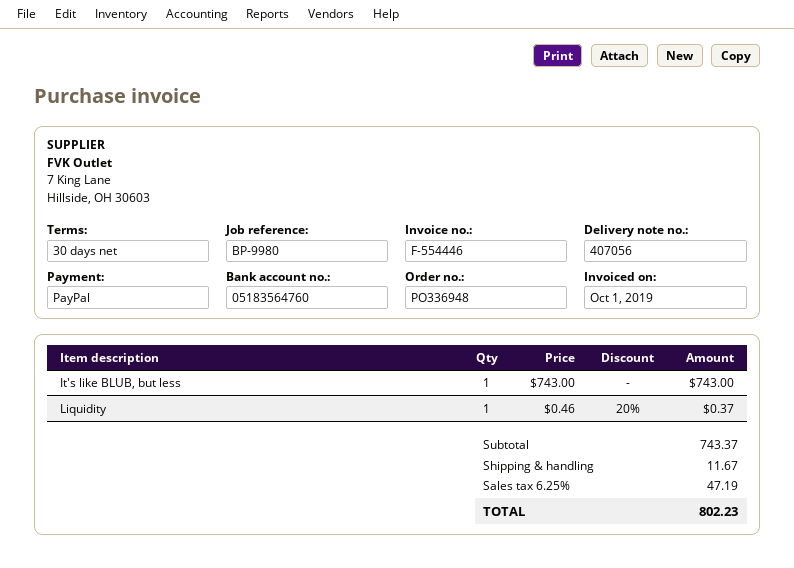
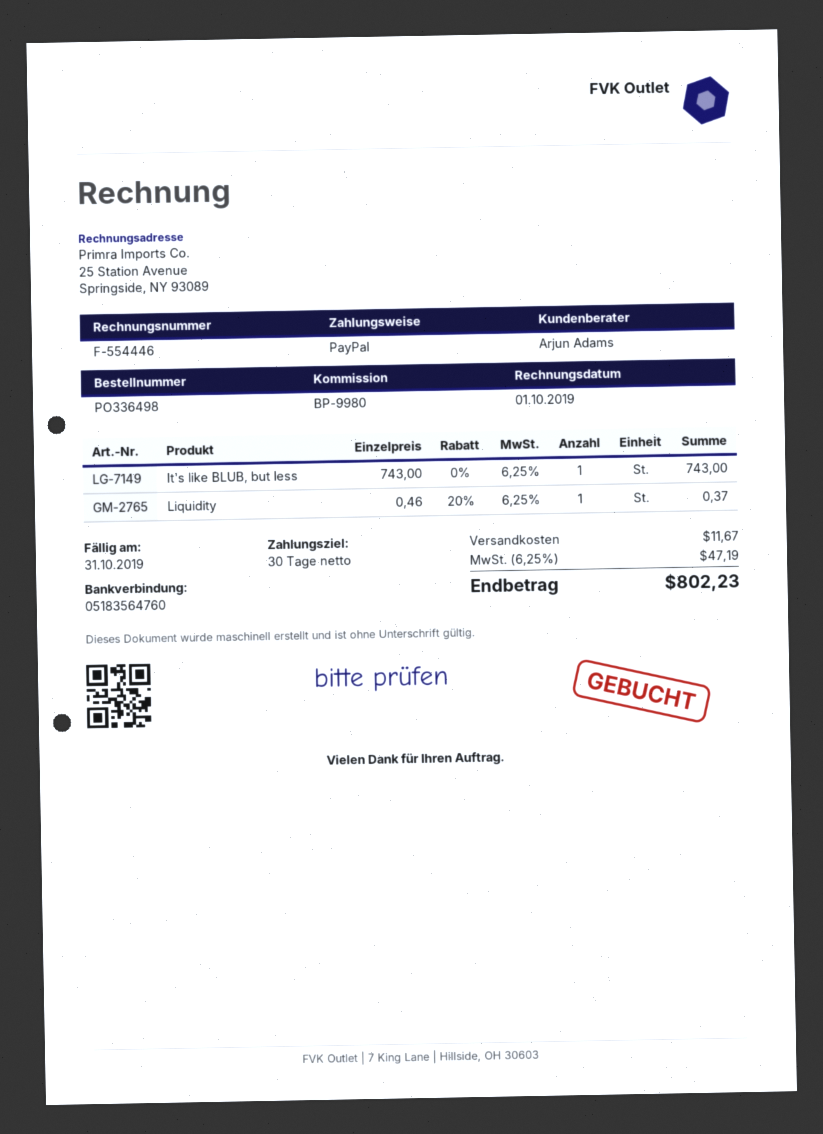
order number: PO336948 -> PO336498

